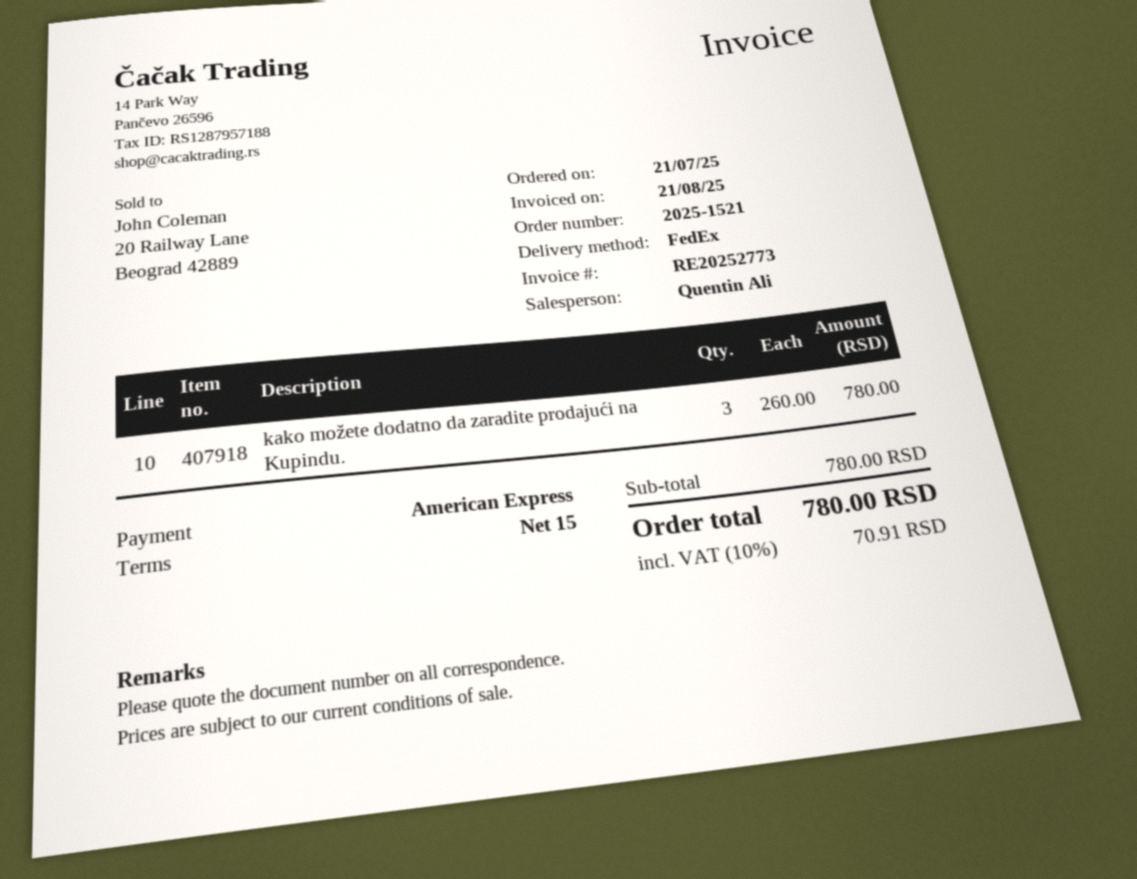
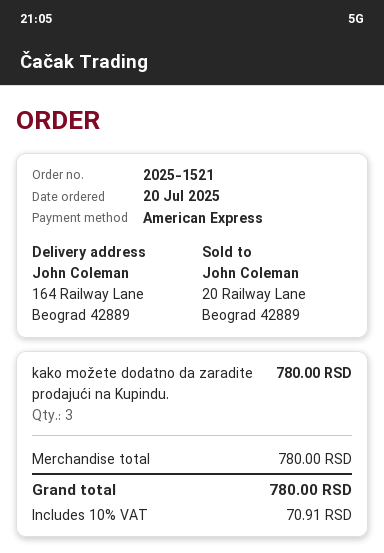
order date: 2025-07-21 -> 2025-07-20

